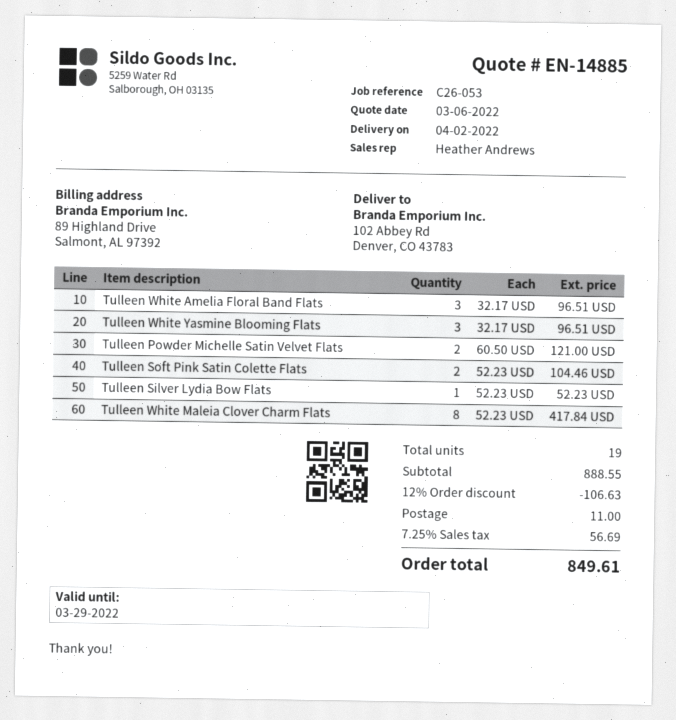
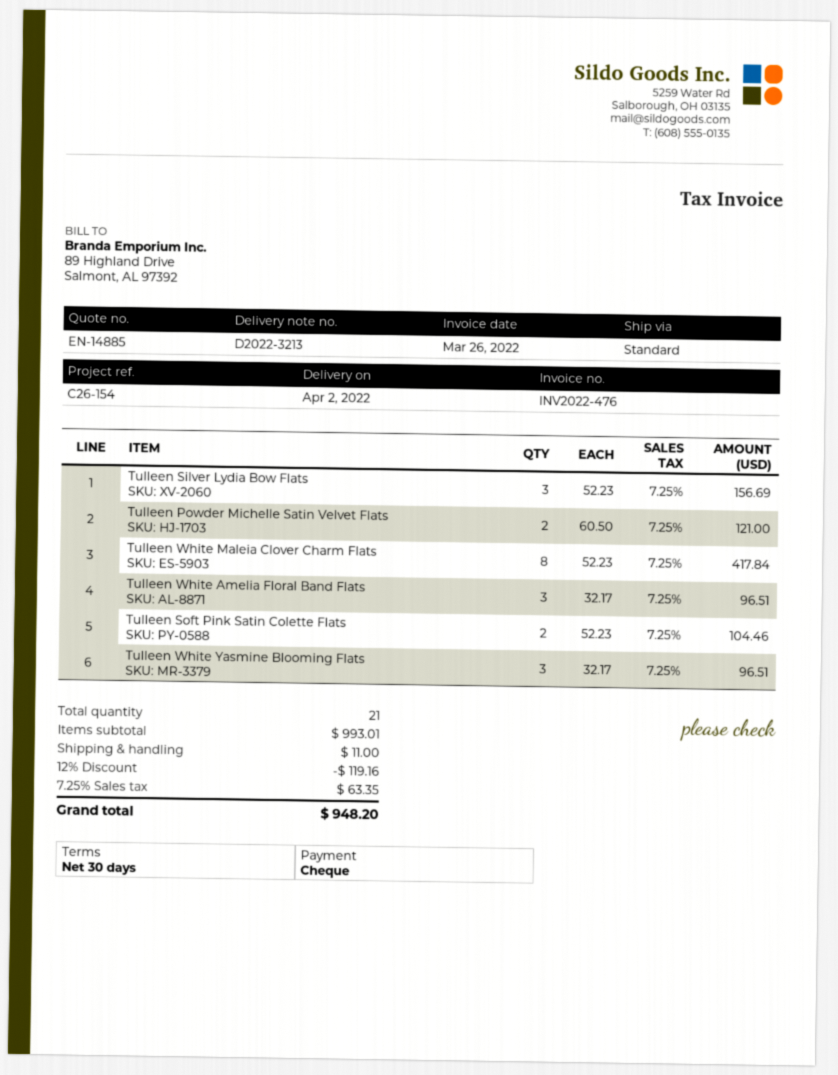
reference: C26-053 -> C26-154
Tulleen Silver Lydia Bow Flats: 1 x 52.23 = 52.23 -> 3 x 52.23 = 156.69
total quantity: 19 -> 21
subtotal: 888.55 -> 993.01
discount: 12% = 106.63 -> 12% = 119.16
tax: 7.25% = 56.69 -> 7.25% = 63.35
total: 849.61 -> 948.20

